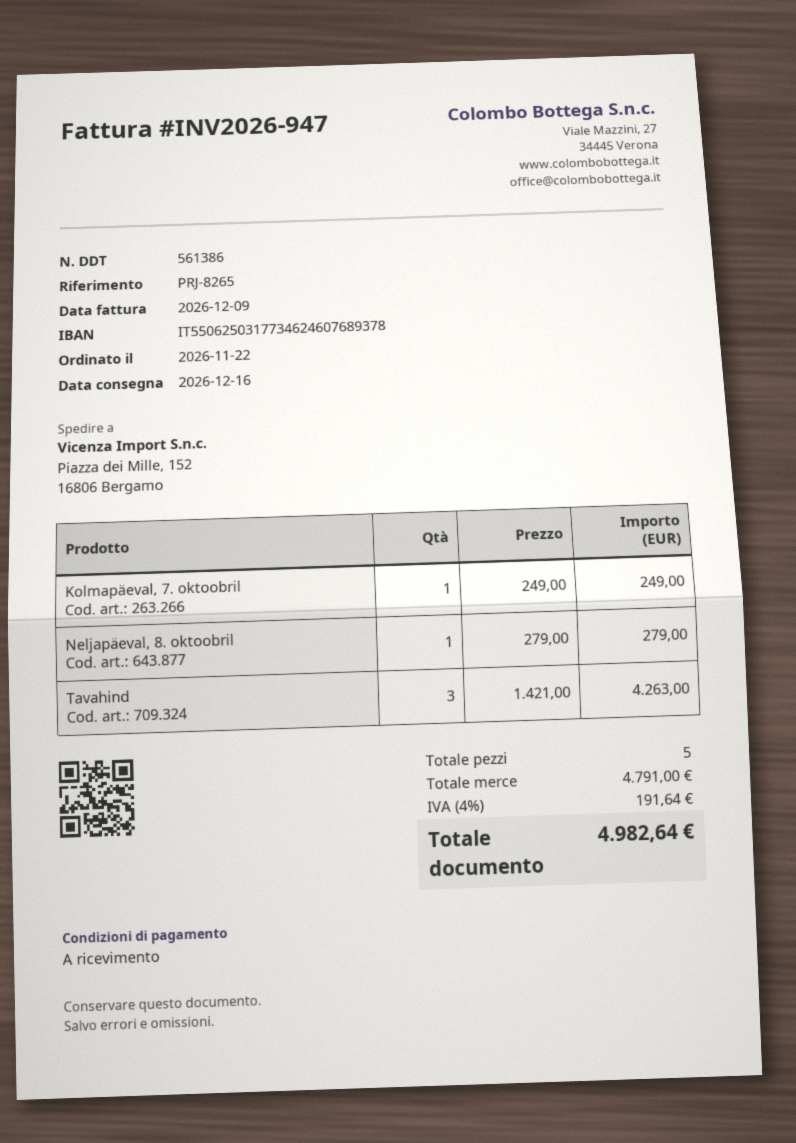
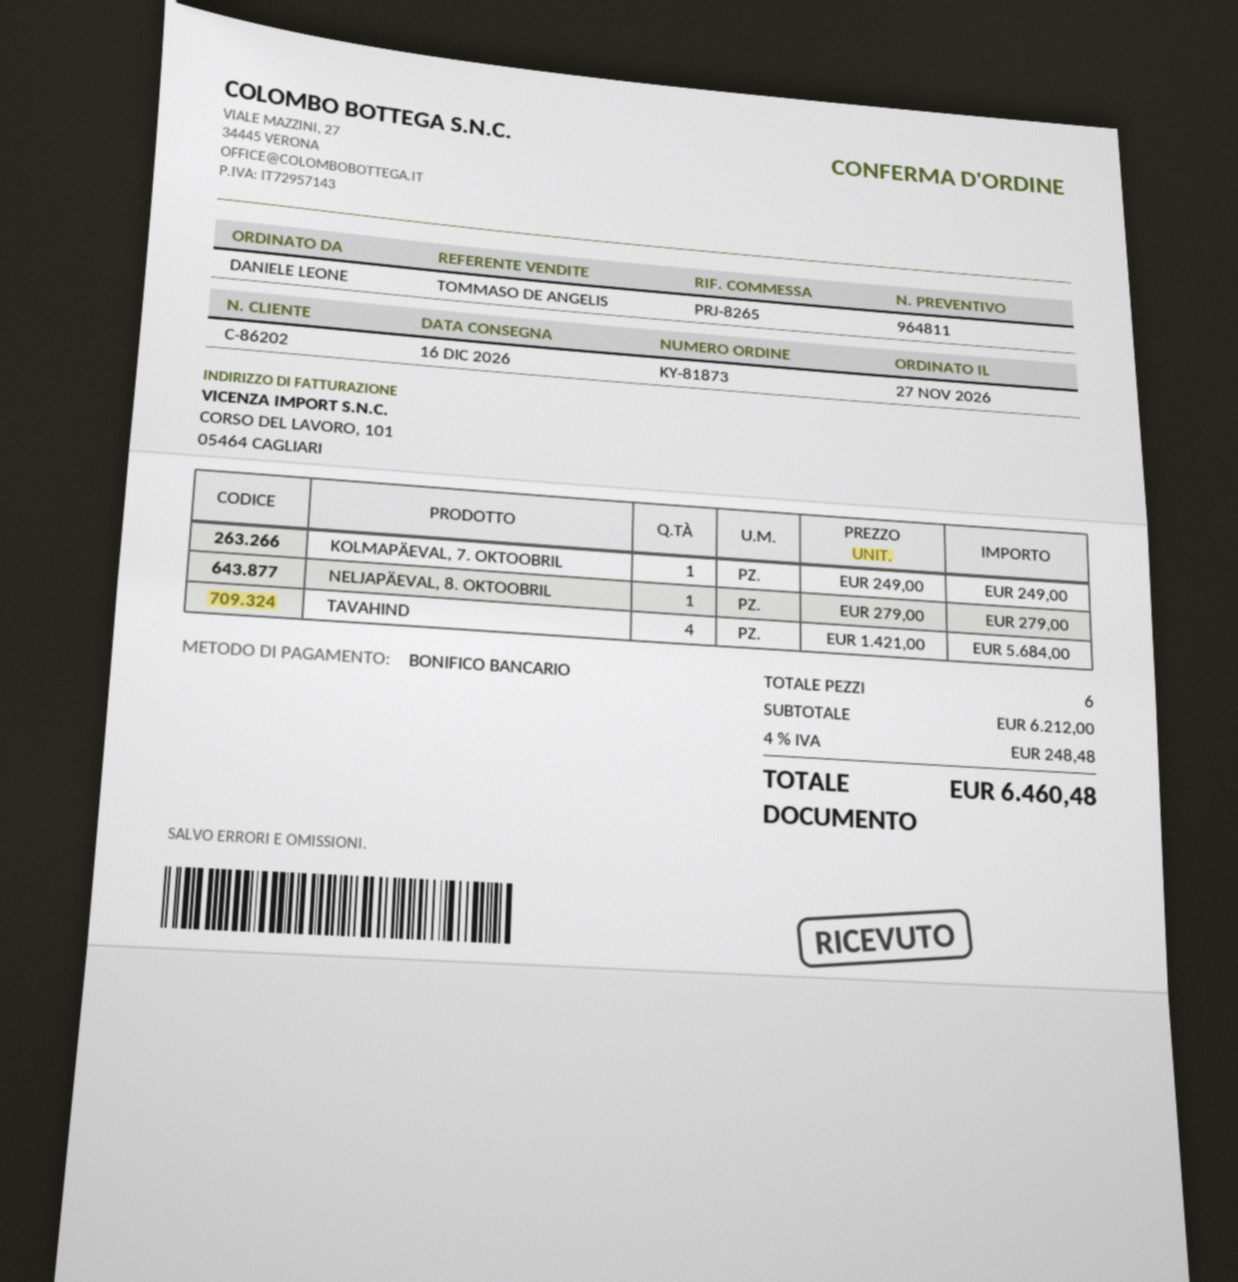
order date: 2026-11-22 -> 2026-11-27
Tavahind: 3 x 1421.00 = 4263.00 -> 4 x 1421.00 = 5684.00
total quantity: 5 -> 6
subtotal: 4791.00 -> 6212.00
tax: 4% = 191.64 -> 4% = 248.48
total: 4982.64 -> 6460.48

